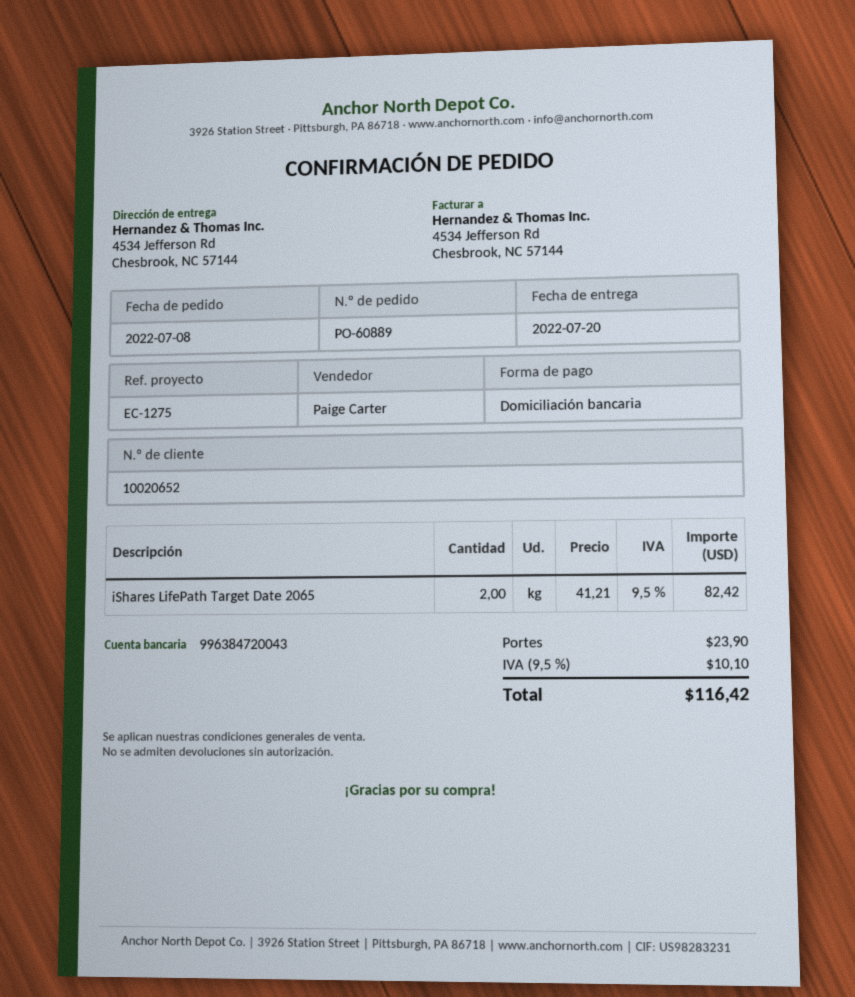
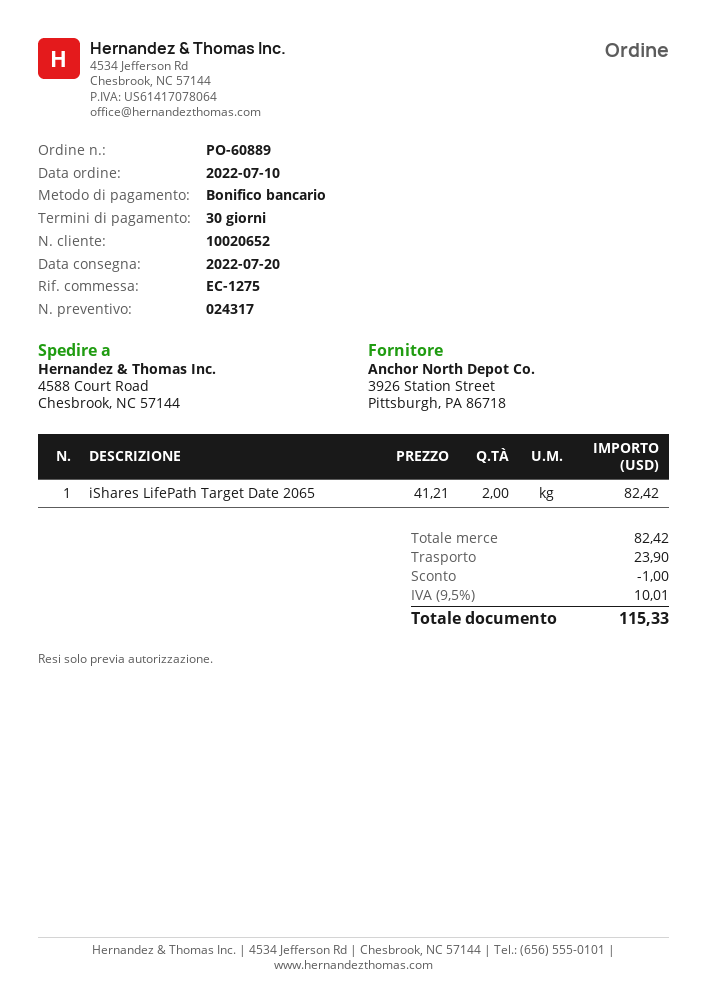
order date: 2022-07-08 -> 2022-07-10
payment method: direct debit -> bank transfer
ship to: 4534 Jefferson Rd, Chesbrook, NC 57144 -> 4588 Court Road, Chesbrook, NC 57144
discount: none -> 1.00
tax: 9.5% = 10.10 -> 9.5% = 10.01
total: 116.42 -> 115.33

